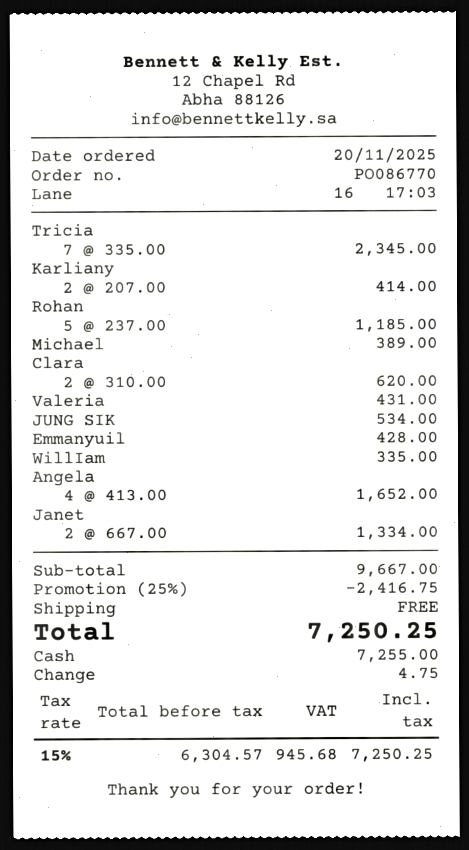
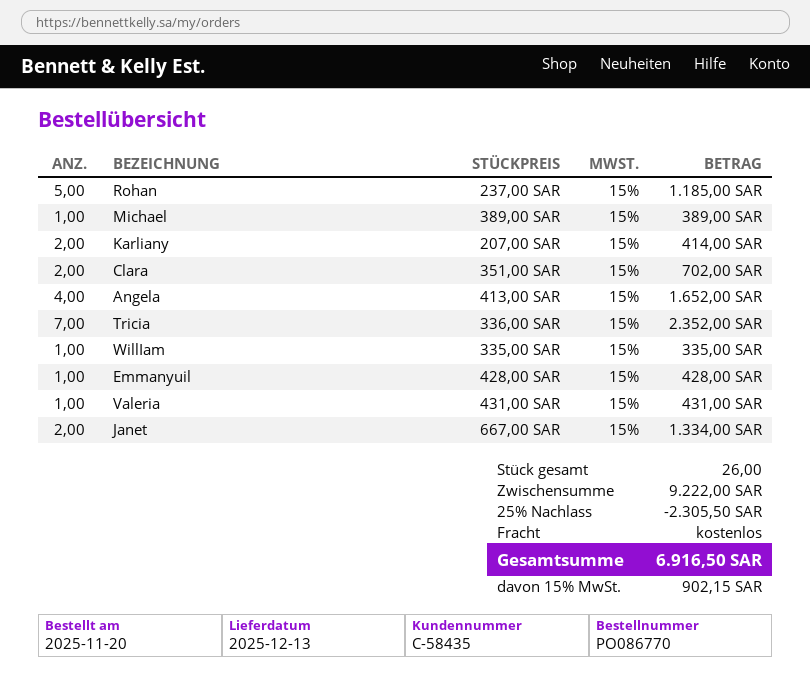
Tricia: 7 x 335.00 = 2345.00 -> 7 x 336.00 = 2352.00
Clara: 2 x 310.00 = 620.00 -> 2 x 351.00 = 702.00
JUNG SIK: 1 x 534.00 = 534.00 -> none
subtotal: 9667.00 -> 9222.00
discount: 25% = 2416.75 -> 25% = 2305.50
tax: 15% = 945.68 -> 15% = 902.15
total: 7250.25 -> 6916.50

